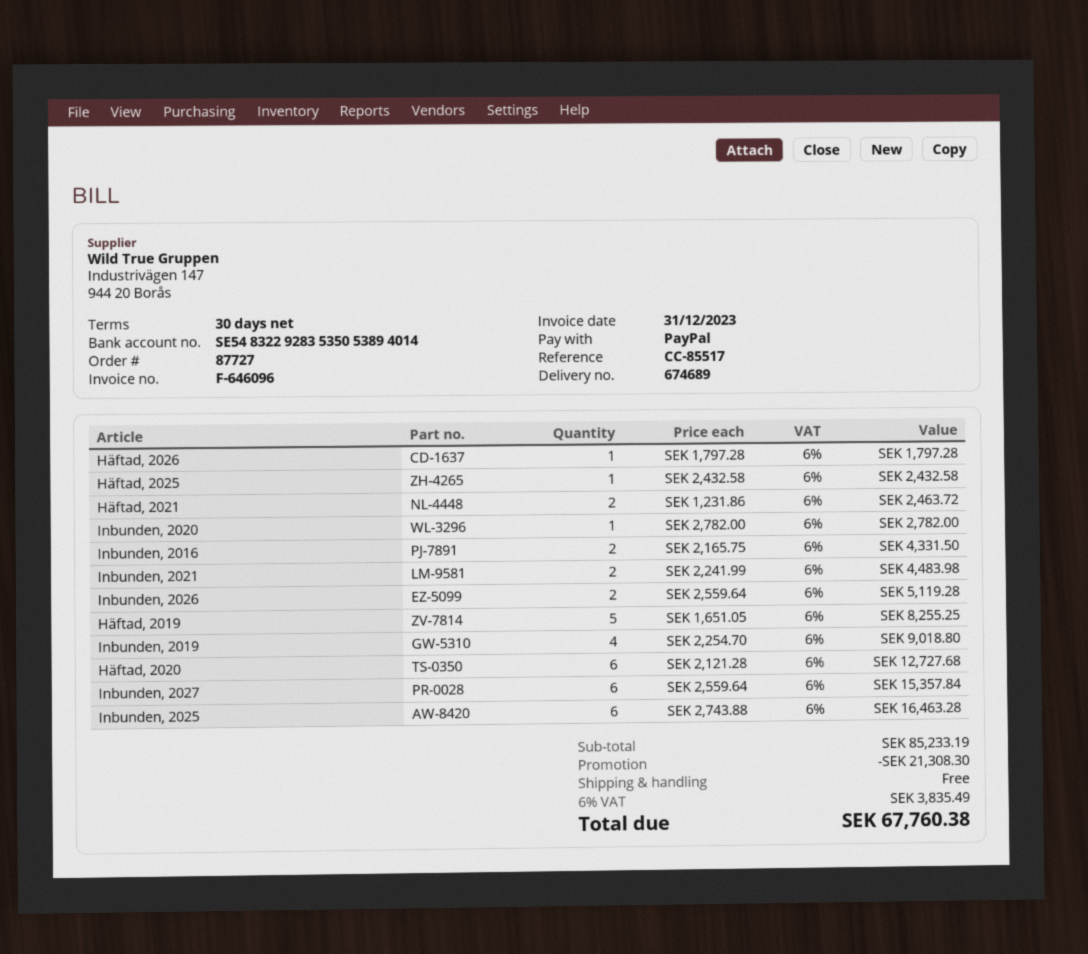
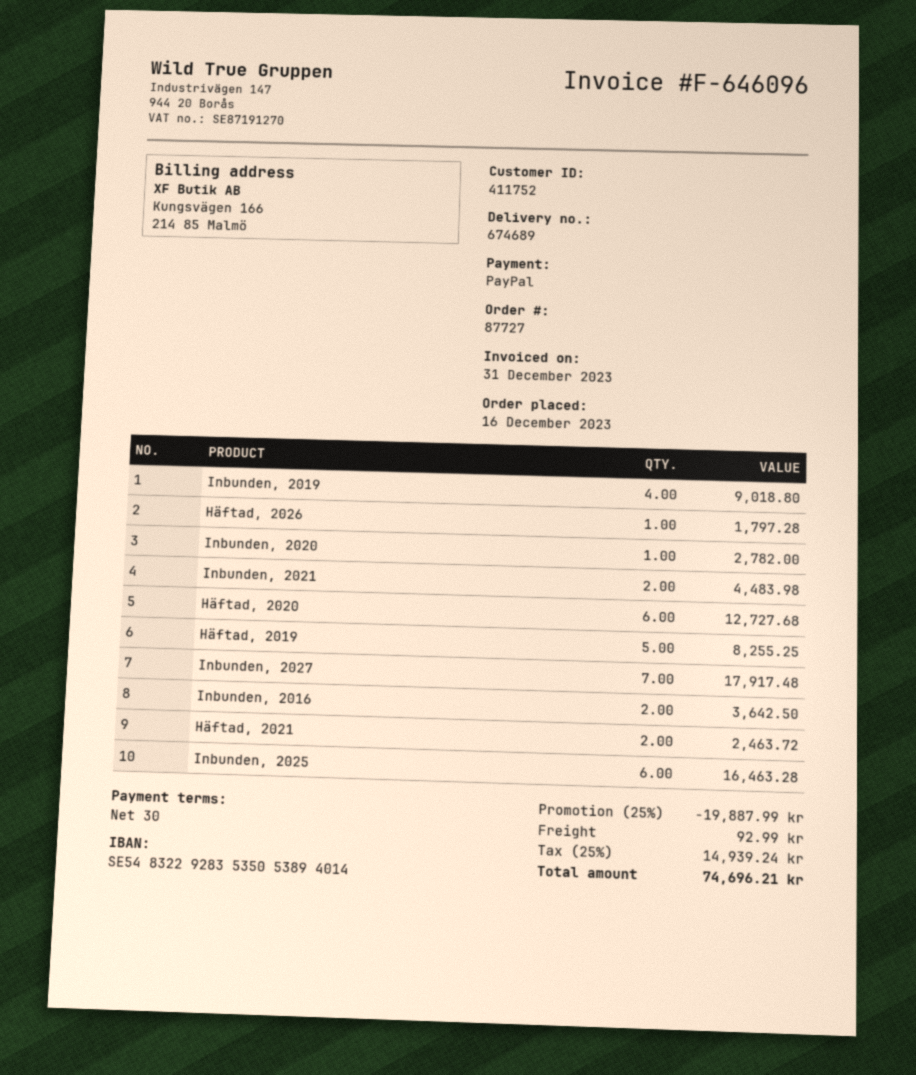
Häftad, 2025: 1 for 2432.58 -> none
Inbunden, 2016: 2 for 4331.50 -> 2 for 3642.50
Inbunden, 2026: 2 for 5119.28 -> none
Inbunden, 2027: 6 for 15357.84 -> 7 for 17917.48
discount: 21308.30 -> 19887.99
shipping: 0.00 -> 92.99
tax: 6% = 3835.49 -> 25% = 14939.24
total: 67760.38 -> 74696.21

